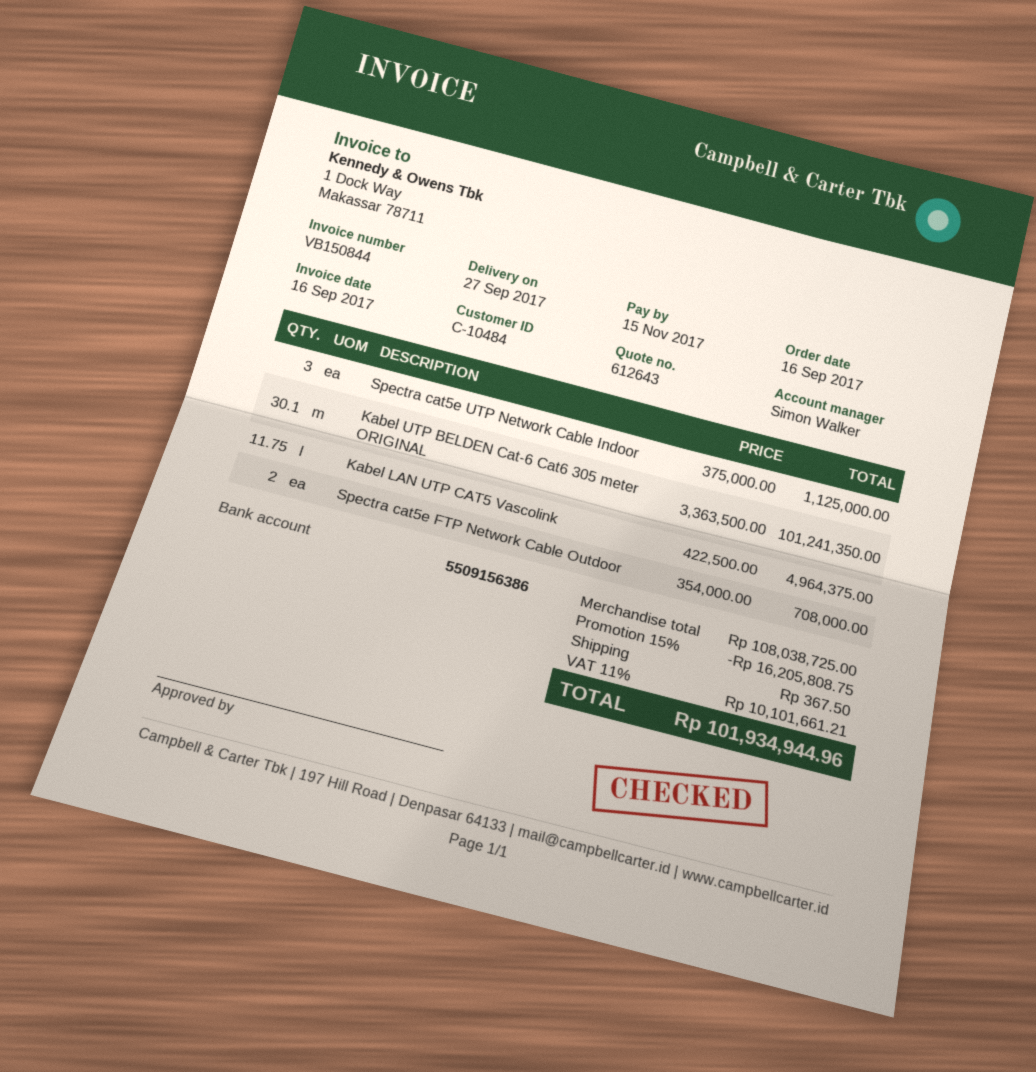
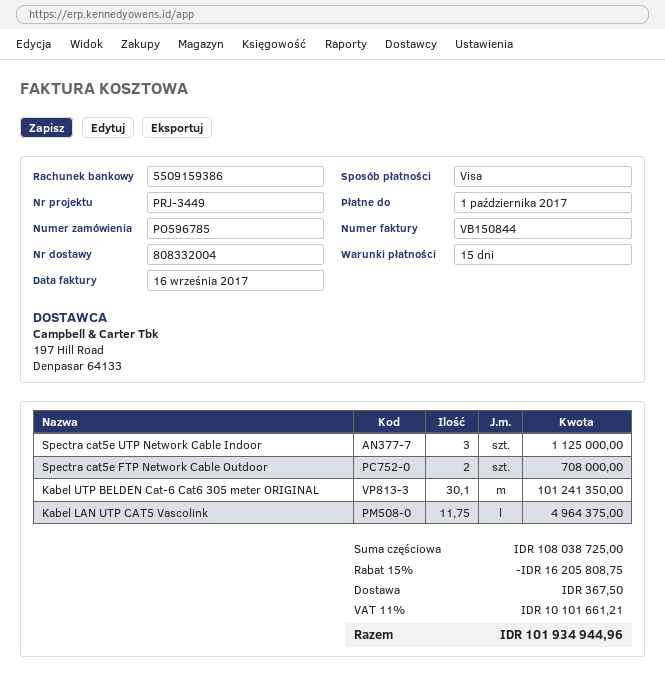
due date: 2017-11-15 -> 2017-10-01
bank account: 5509156386 -> 5509159386

